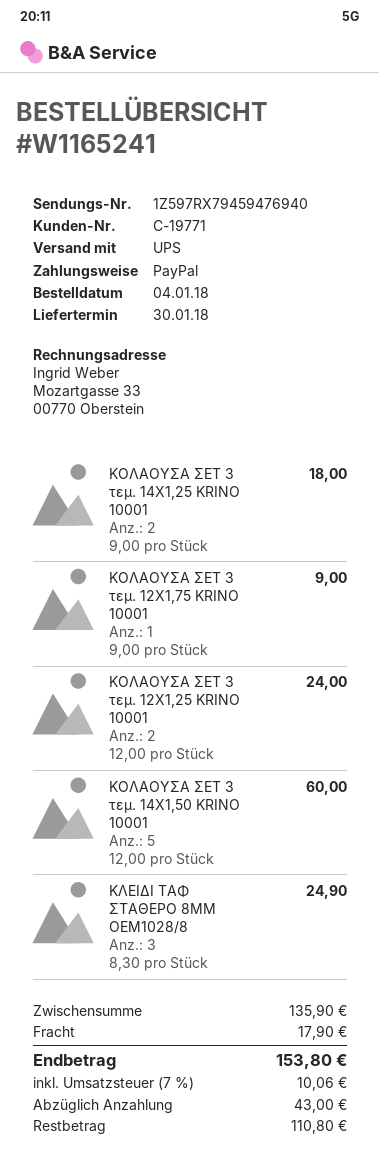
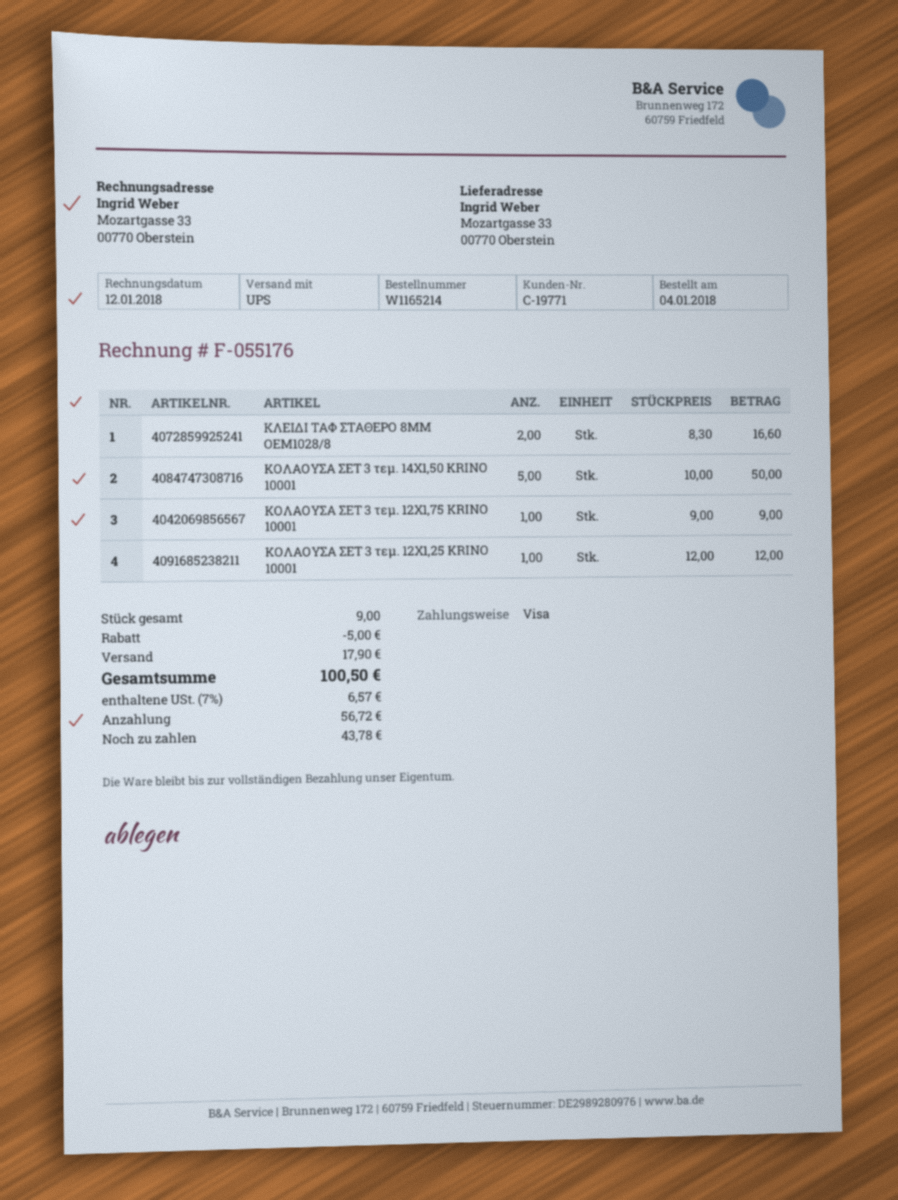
order number: W1165241 -> W1165214
payment method: PayPal -> Visa
ΚΟΛΑΟΥΣΑ ΣΕΤ 3 τεμ. 14Χ1,25 KRINO 10001: 2 x 9.00 = 18.00 -> none
ΚΟΛΑΟΥΣΑ ΣΕΤ 3 τεμ. 12Χ1,25 KRINO 10001: 2 x 12.00 = 24.00 -> 1 x 12.00 = 12.00
ΚΟΛΑΟΥΣΑ ΣΕΤ 3 τεμ. 14Χ1,50 KRINO 10001: 5 x 12.00 = 60.00 -> 5 x 10.00 = 50.00
ΚΛΕΙΔΙ ΤΑΦ ΣΤΑΘΕΡΟ 8MM OEM1028/8: 3 x 8.30 = 24.90 -> 2 x 8.30 = 16.60
discount: none -> 5.00
tax: 7% = 10.06 -> 7% = 6.57
total: 153.80 -> 100.50
deposit: 43.00 -> 56.72
balance: 110.80 -> 43.78

